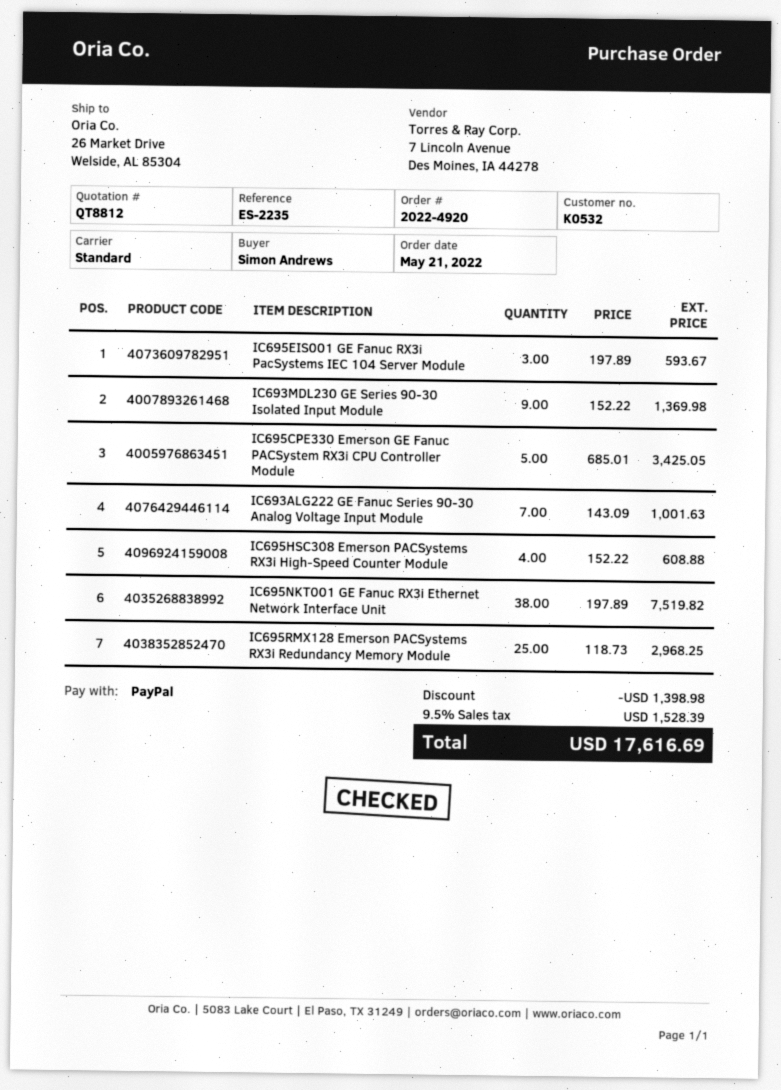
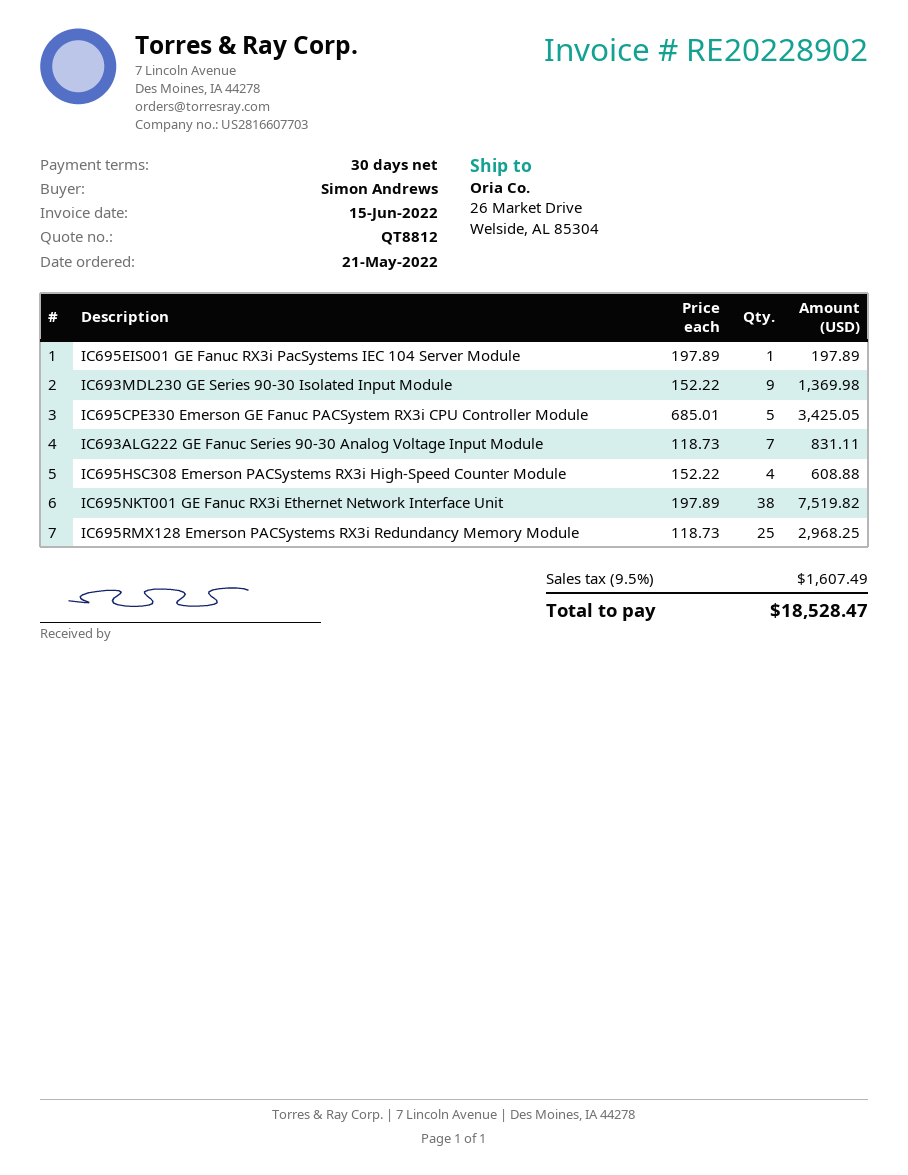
IC695EIS001 GE Fanuc RX3i PacSystems IEC 104 Server Module: 3 x 197.89 = 593.67 -> 1 x 197.89 = 197.89
IC693ALG222 GE Fanuc Series 90-30 Analog Voltage Input Module: 7 x 143.09 = 1001.63 -> 7 x 118.73 = 831.11
discount: 1398.98 -> none
tax: 9.5% = 1528.39 -> 9.5% = 1607.49
total: 17616.69 -> 18528.47

